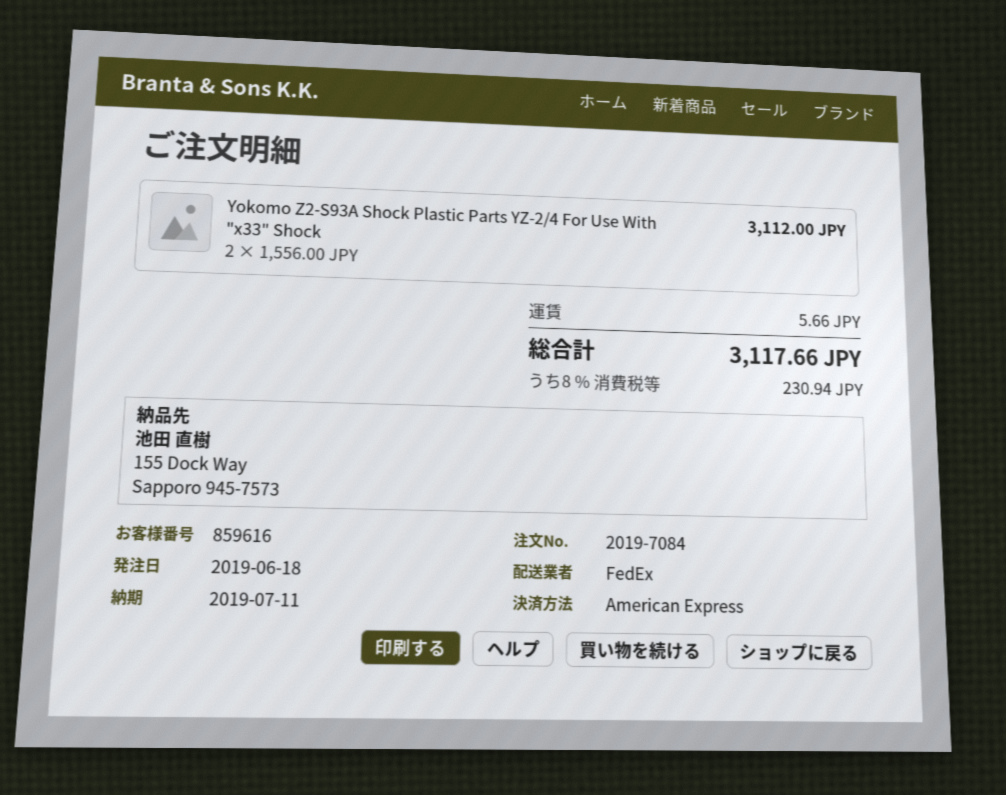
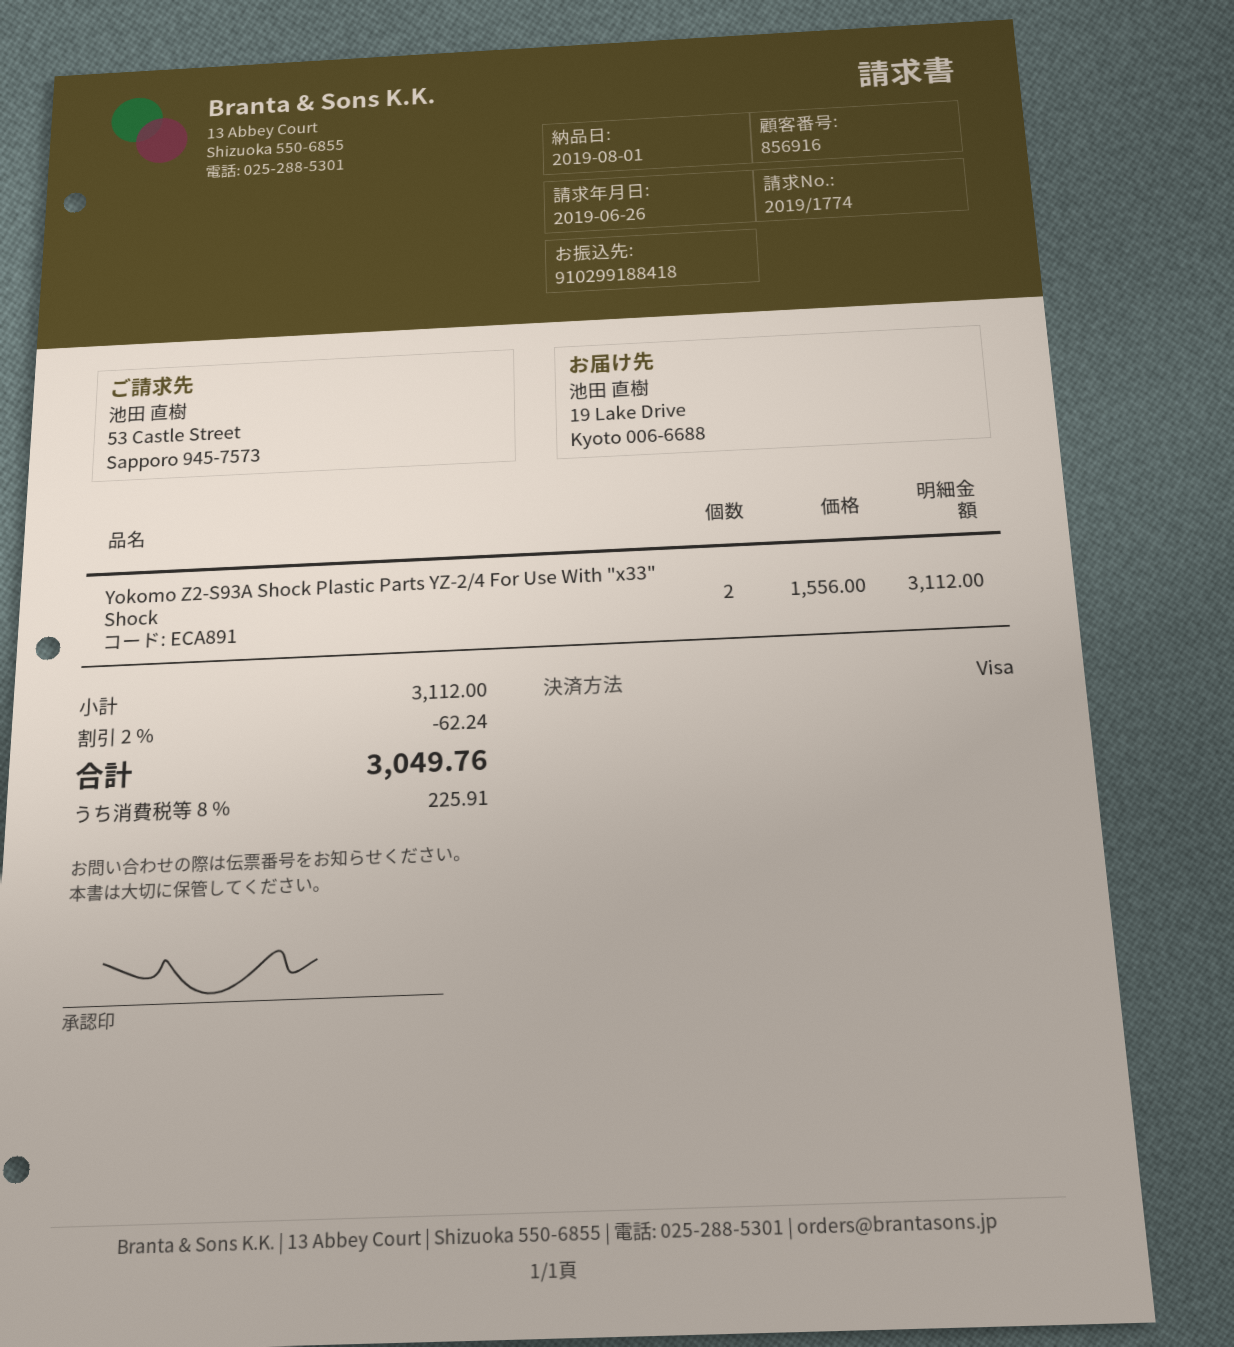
delivery date: 2019-07-11 -> 2019-08-01
customer number: 859616 -> 856916
payment method: American Express -> Visa
ship to: 155 Dock Way, Sapporo 945-7573 -> 19 Lake Drive, Kyoto 006-6688
discount: none -> 2% = 62.24
shipping: 5.66 -> none
tax: 8% = 230.94 -> 8% = 225.91
total: 3117.66 -> 3049.76

